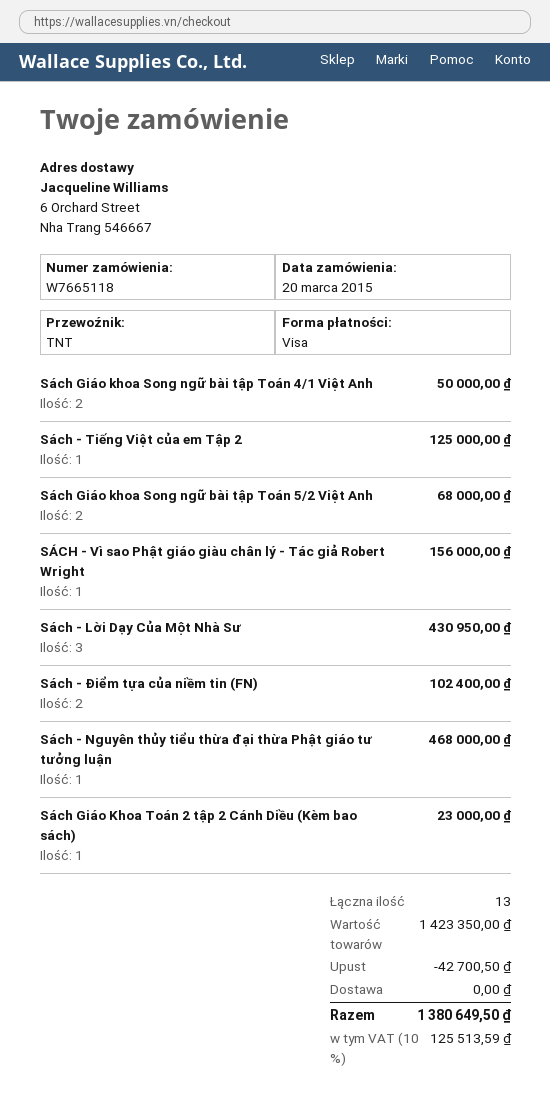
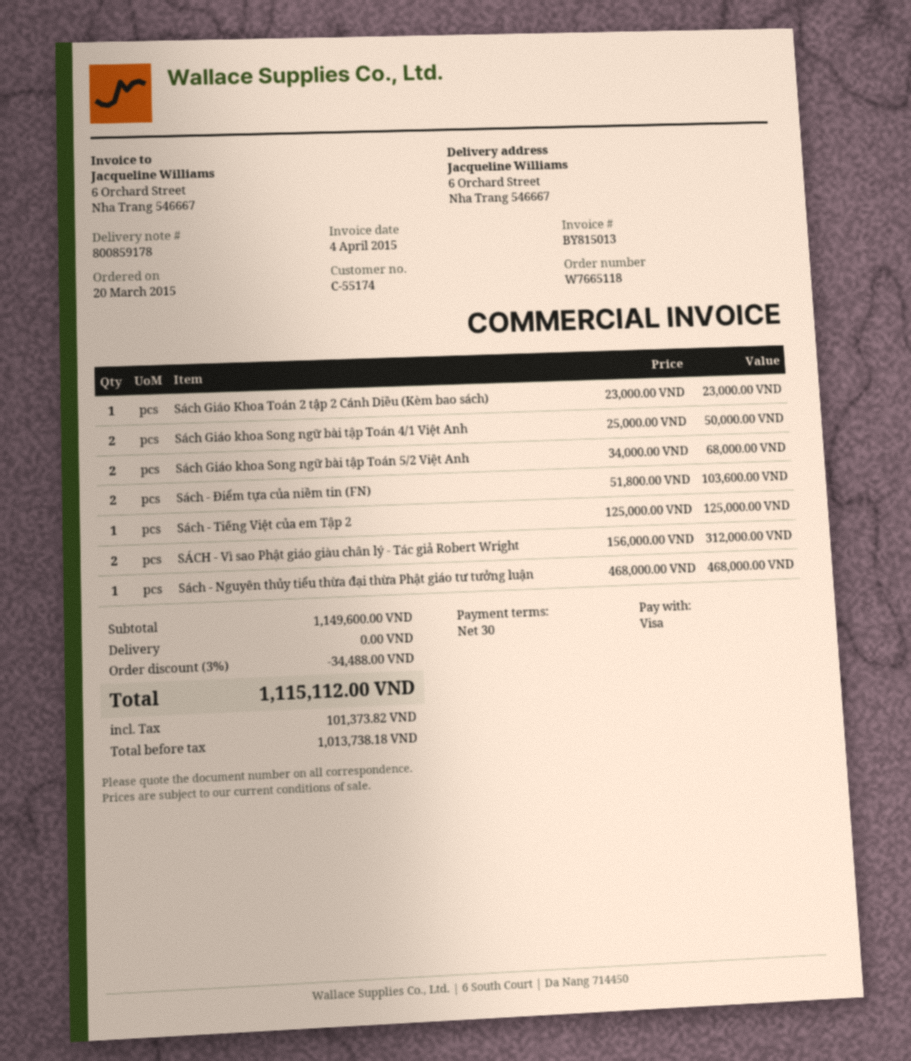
SÁCH - Vì sao Phật giáo giàu chân lý - Tác giả Robert Wright: 1 for 156000.00 -> 2 for 312000.00
Sách - Lời Dạy Của Một Nhà Sư: 3 for 430950.00 -> none
Sách - Điểm tựa của niềm tin (FN): 2 for 102400.00 -> 2 for 103600.00
subtotal: 1423350.00 -> 1149600.00
discount: 42700.50 -> 34488.00
tax: 125513.59 -> 101373.82
total: 1380649.50 -> 1115112.00

